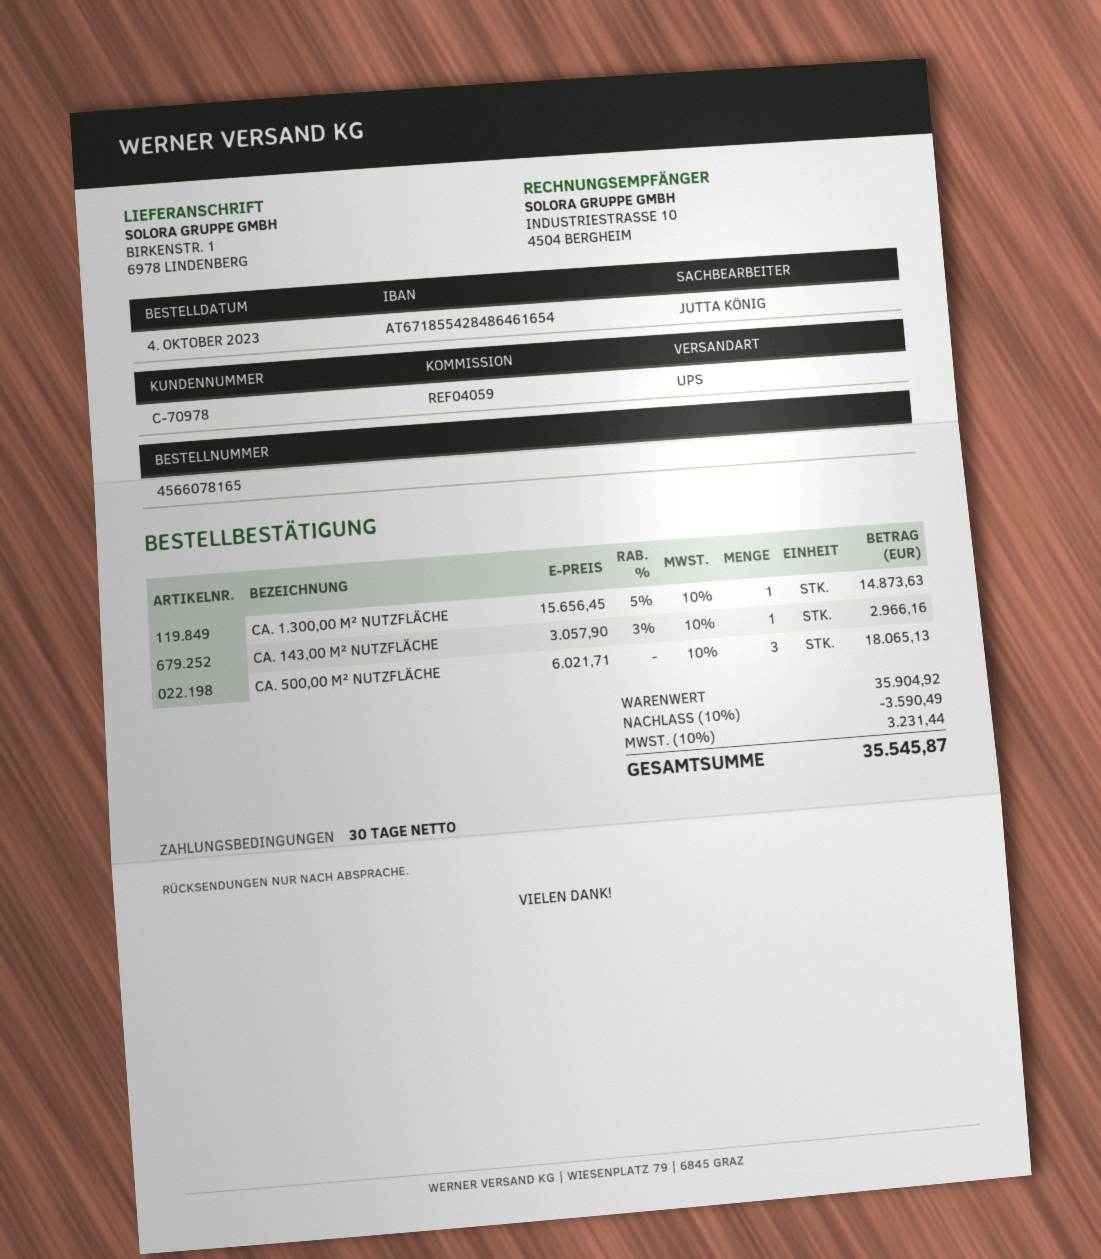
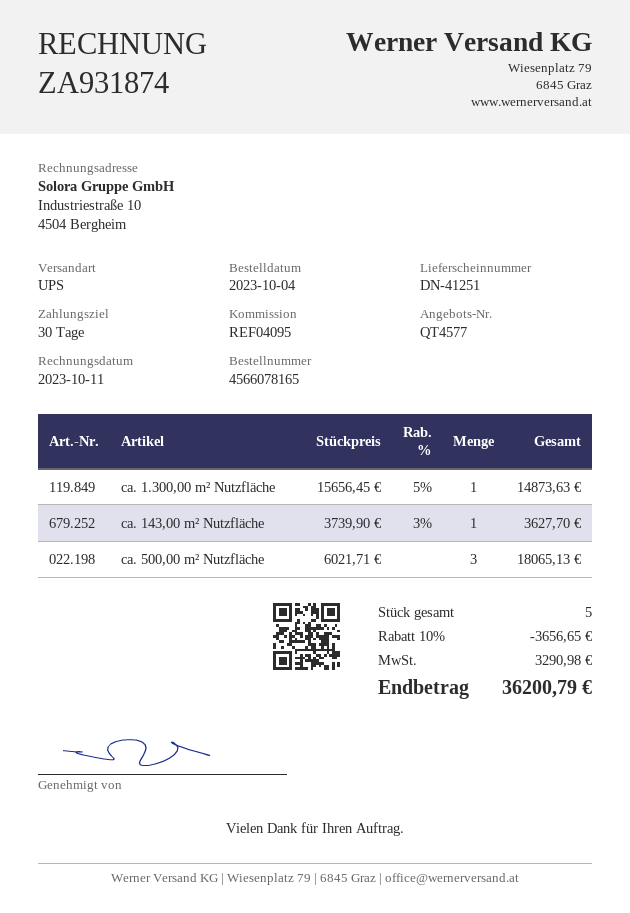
reference: REF04059 -> REF04095
CA. 143,00 M² NUTZFLÄCHE: 1 x 3057.90 - 3% = 2966.16 -> 1 x 3739.90 - 3% = 3627.70
discount: 10% = 3590.49 -> 10% = 3656.65
tax: 3231.44 -> 3290.98
total: 35545.87 -> 36200.79

